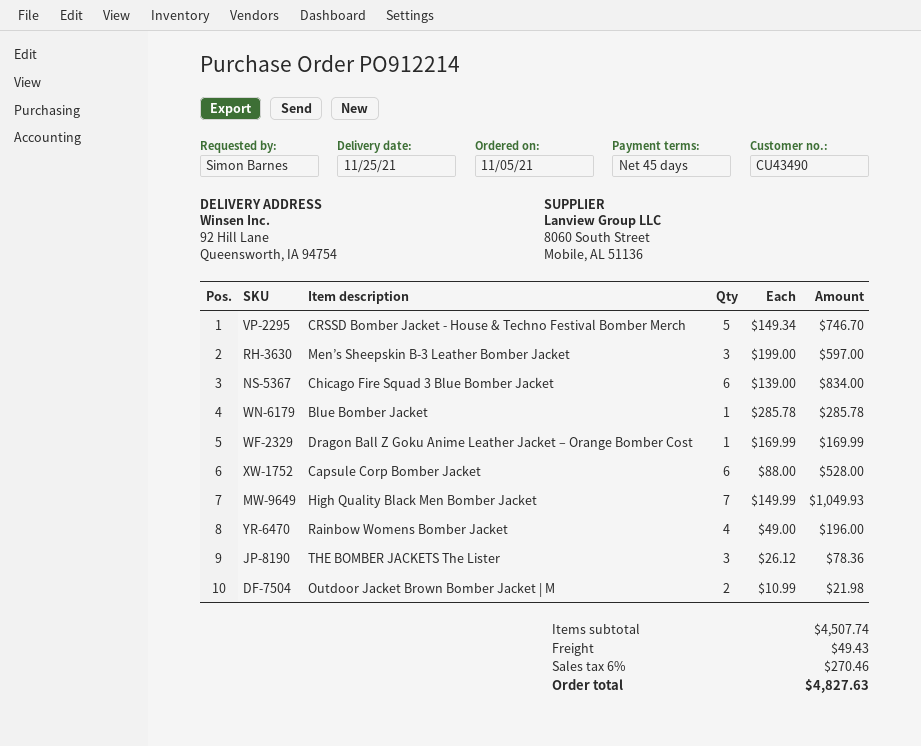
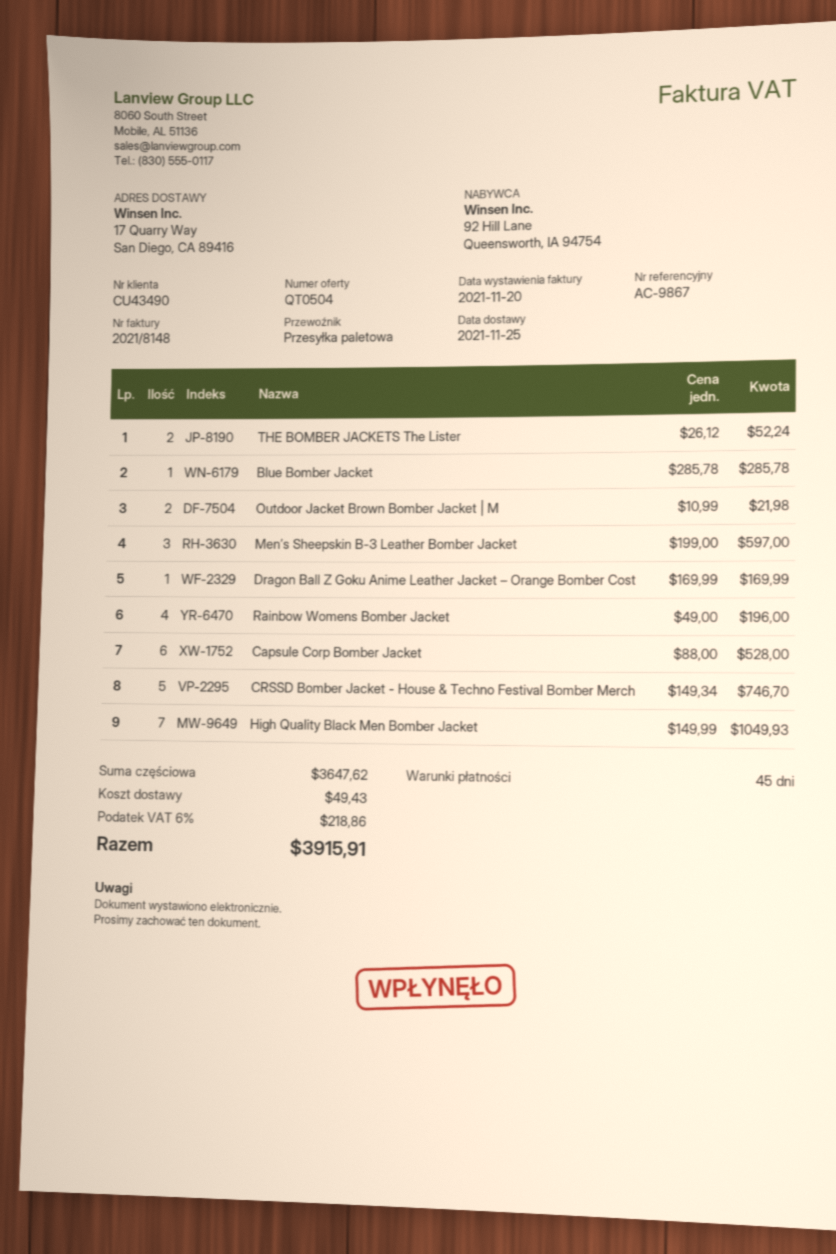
ship to: 92 Hill Lane, Queensworth, IA 94754 -> 17 Quarry Way, San Diego, CA 89416
Chicago Fire Squad 3 Blue Bomber Jacket: 6 x 139.00 = 834.00 -> none
THE BOMBER JACKETS The Lister: 3 x 26.12 = 78.36 -> 2 x 26.12 = 52.24
subtotal: 4507.74 -> 3647.62
tax: 6% = 270.46 -> 6% = 218.86
total: 4827.63 -> 3915.91

